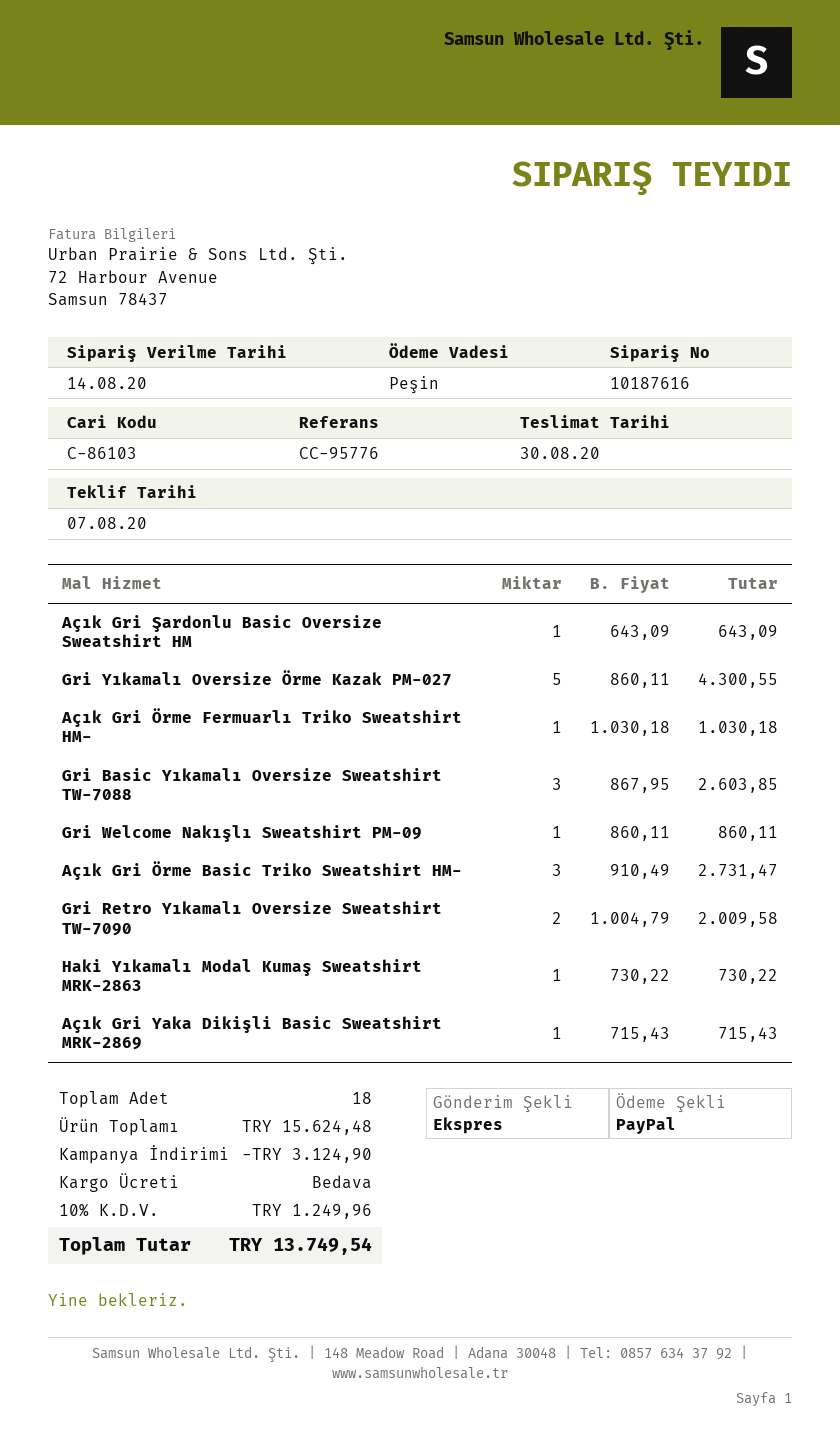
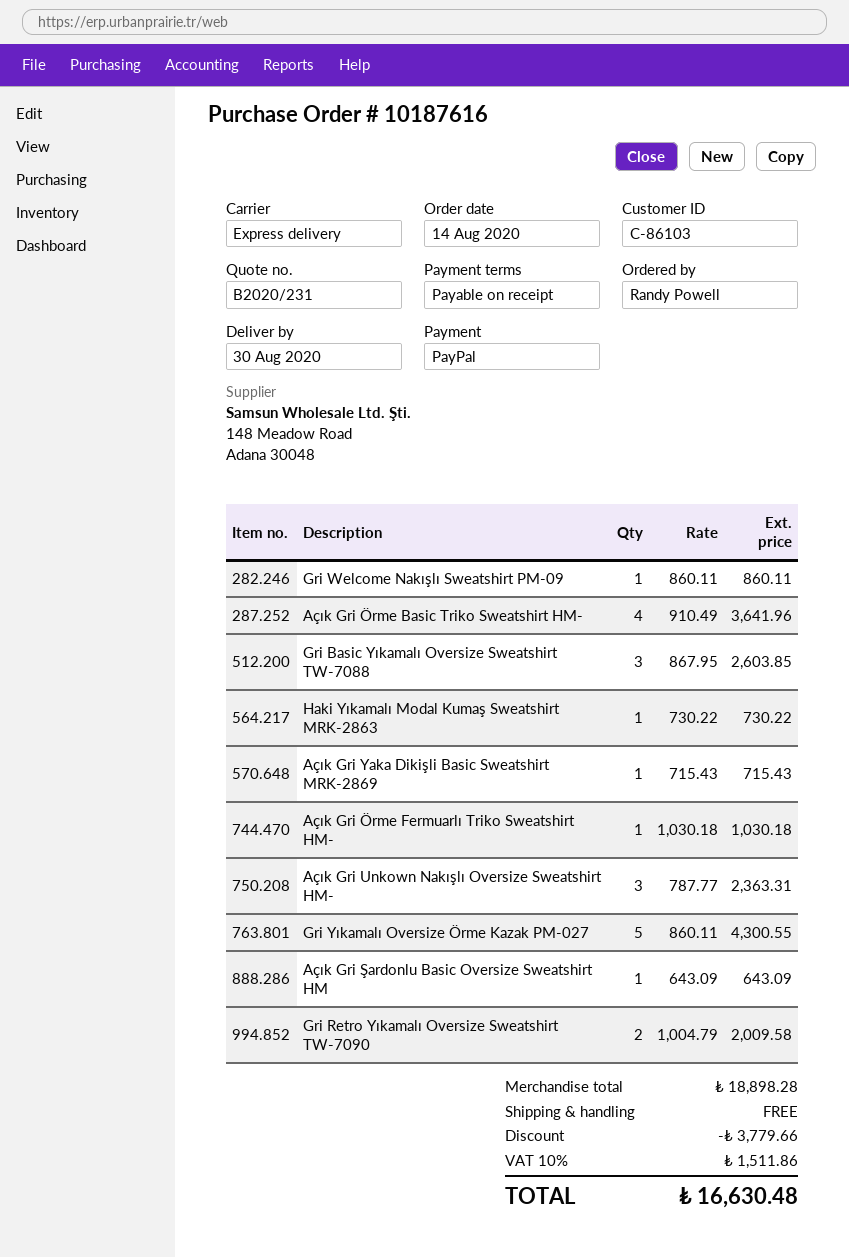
Açık Gri Örme Basic Triko Sweatshirt HM-: 3 x 910.49 = 2731.47 -> 4 x 910.49 = 3641.96
Açık Gri Unkown Nakışlı Oversize Sweatshirt HM-: none -> 3 x 787.77 = 2363.31
subtotal: 15624.48 -> 18898.28
discount: 3124.90 -> 3779.66
tax: 10% = 1249.96 -> 10% = 1511.86
total: 13749.54 -> 16630.48

